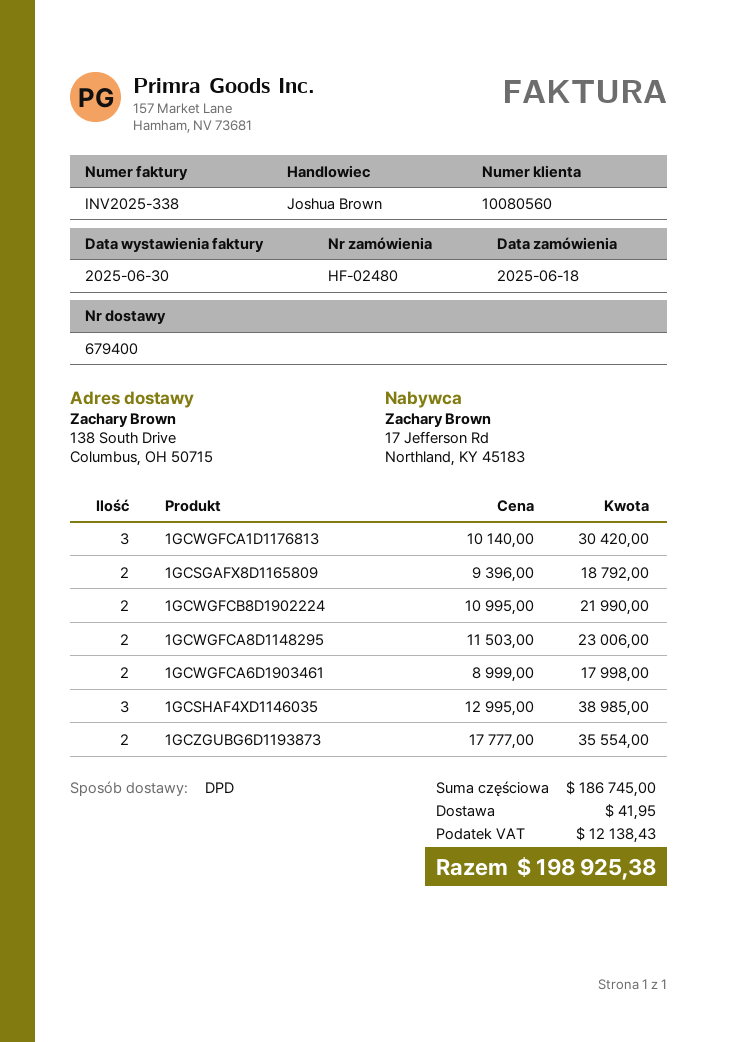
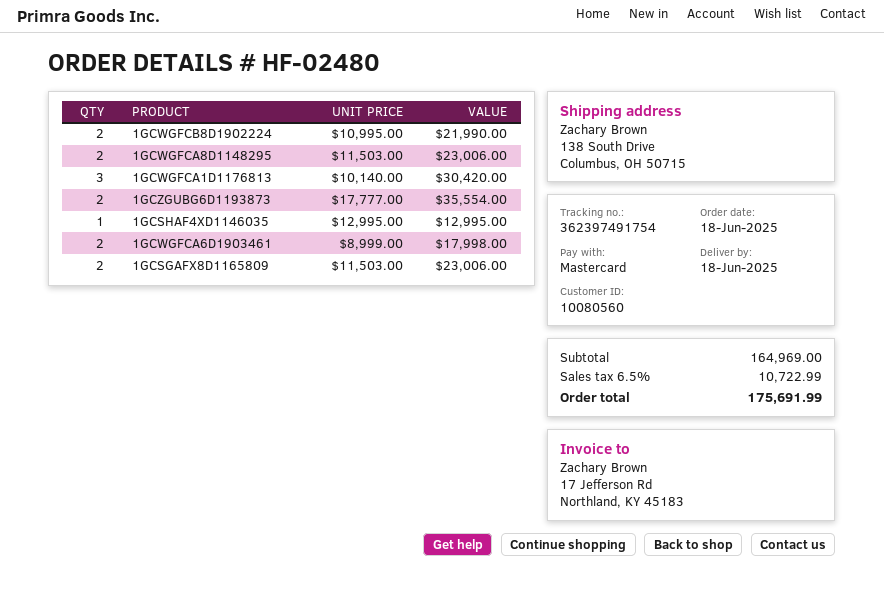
1GCSGAFX8D1165809: 2 x 9396.00 = 18792.00 -> 2 x 11503.00 = 23006.00
1GCSHAF4XD1146035: 3 x 12995.00 = 38985.00 -> 1 x 12995.00 = 12995.00
subtotal: 186745.00 -> 164969.00
shipping: 41.95 -> none
tax: 12138.43 -> 10722.99
total: 198925.38 -> 175691.99

